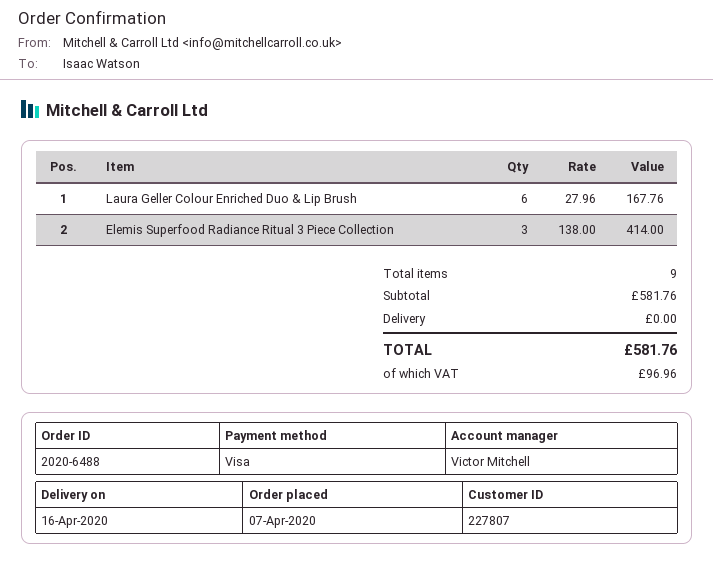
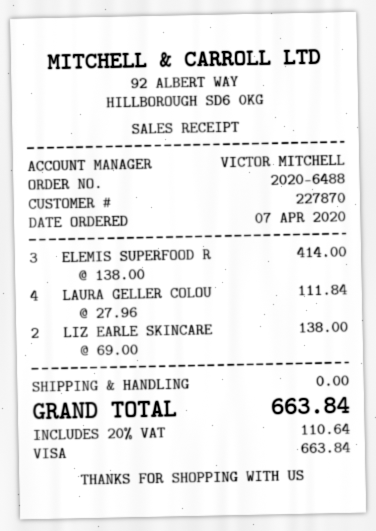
customer number: 227807 -> 227870
Laura Geller Colour Enriched Duo & Lip Brush: 6 x 27.96 = 167.76 -> 4 x 27.96 = 111.84
LIZ EARLE SKINCARE: none -> 2 x 69.00 = 138.00
tax: 96.96 -> 110.64
total: 581.76 -> 663.84

